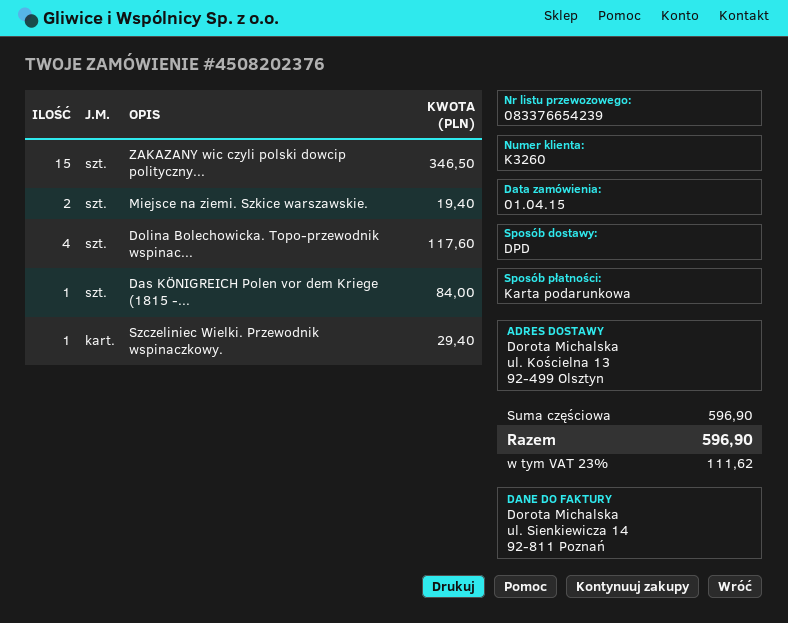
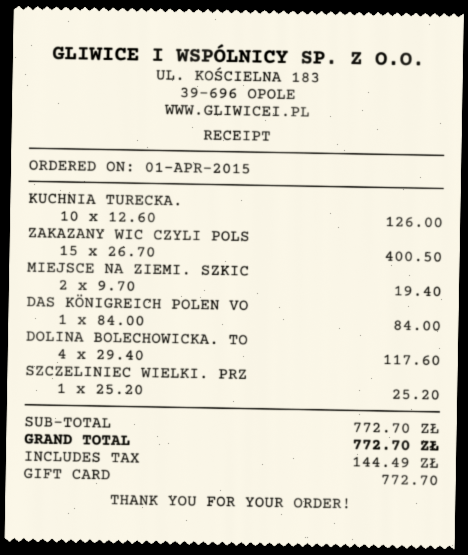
ZAKAZANY wic czyli polski dowcip polityczny...: 15 for 346.50 -> 15 for 400.50
Szczeliniec Wielki. Przewodnik wspinaczkowy.: 1 for 29.40 -> 1 for 25.20
KUCHNIA TURECKA.: none -> 10 for 126.00
subtotal: 596.90 -> 772.70
tax: 111.62 -> 144.49
total: 596.90 -> 772.70

